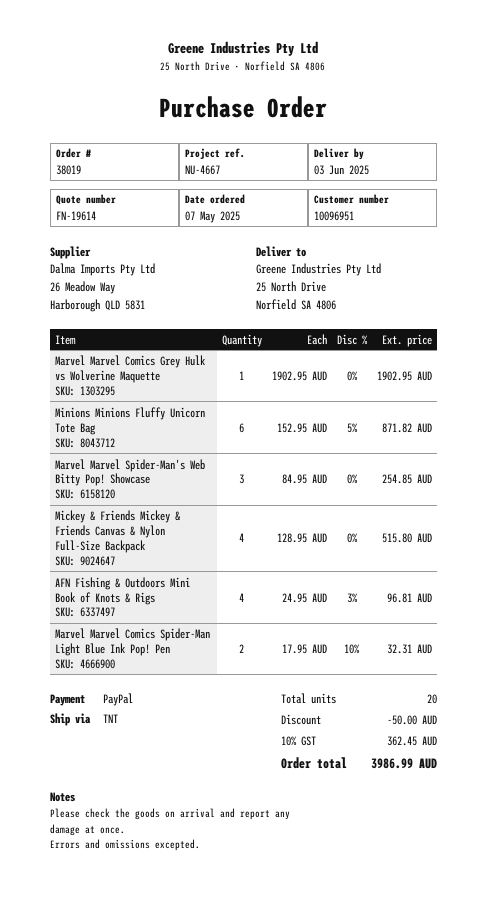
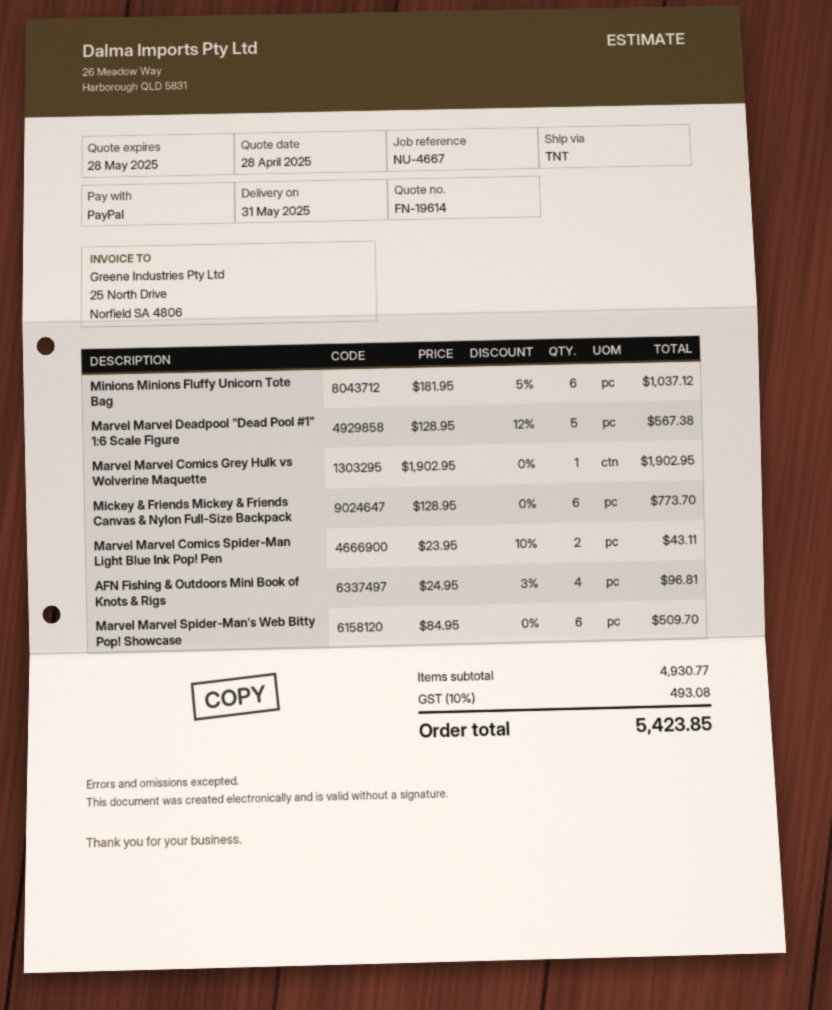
delivery date: 2025-06-03 -> 2025-05-31
Minions Minions Fluffy Unicorn Tote Bag: 6 x 152.95 - 5% = 871.82 -> 6 x 181.95 - 5% = 1037.12
Marvel Marvel Spider-Man's Web Bitty Pop! Showcase: 3 x 84.95 = 254.85 -> 6 x 84.95 = 509.70
Mickey & Friends Mickey & Friends Canvas & Nylon Full-Size Backpack: 4 x 128.95 = 515.80 -> 6 x 128.95 = 773.70
Marvel Marvel Comics Spider-Man Light Blue Ink Pop! Pen: 2 x 17.95 - 10% = 32.31 -> 2 x 23.95 - 10% = 43.11
Marvel Marvel Deadpool "Dead Pool #1" 1:6 Scale Figure: none -> 5 x 128.95 - 12% = 567.38
discount: 50.00 -> none
tax: 10% = 362.45 -> 10% = 493.08
total: 3986.99 -> 5423.85

